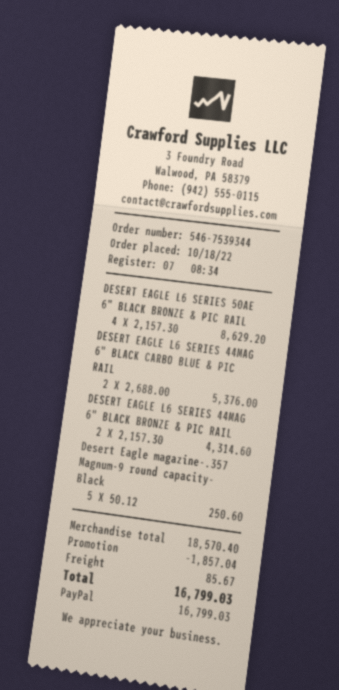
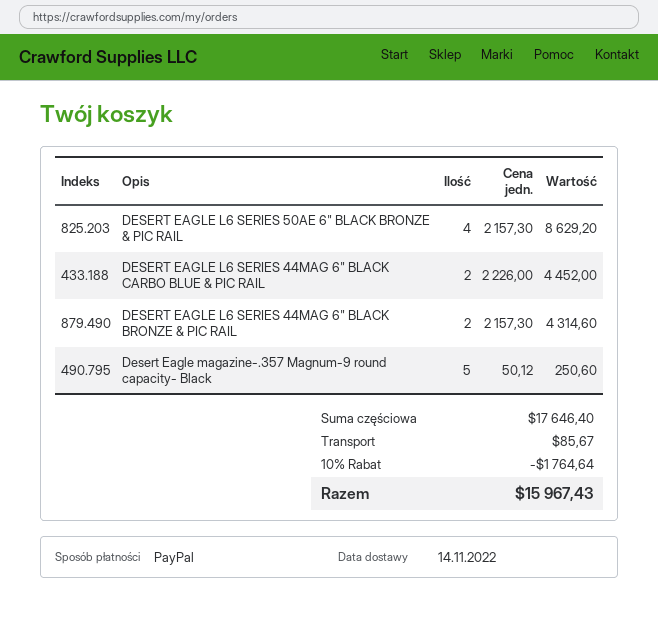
DESERT EAGLE L6 SERIES 44MAG 6" BLACK CARBO BLUE & PIC RAIL: 2 x 2688.00 = 5376.00 -> 2 x 2226.00 = 4452.00
subtotal: 18570.40 -> 17646.40
discount: 1857.04 -> 1764.64
total: 16799.03 -> 15967.43

